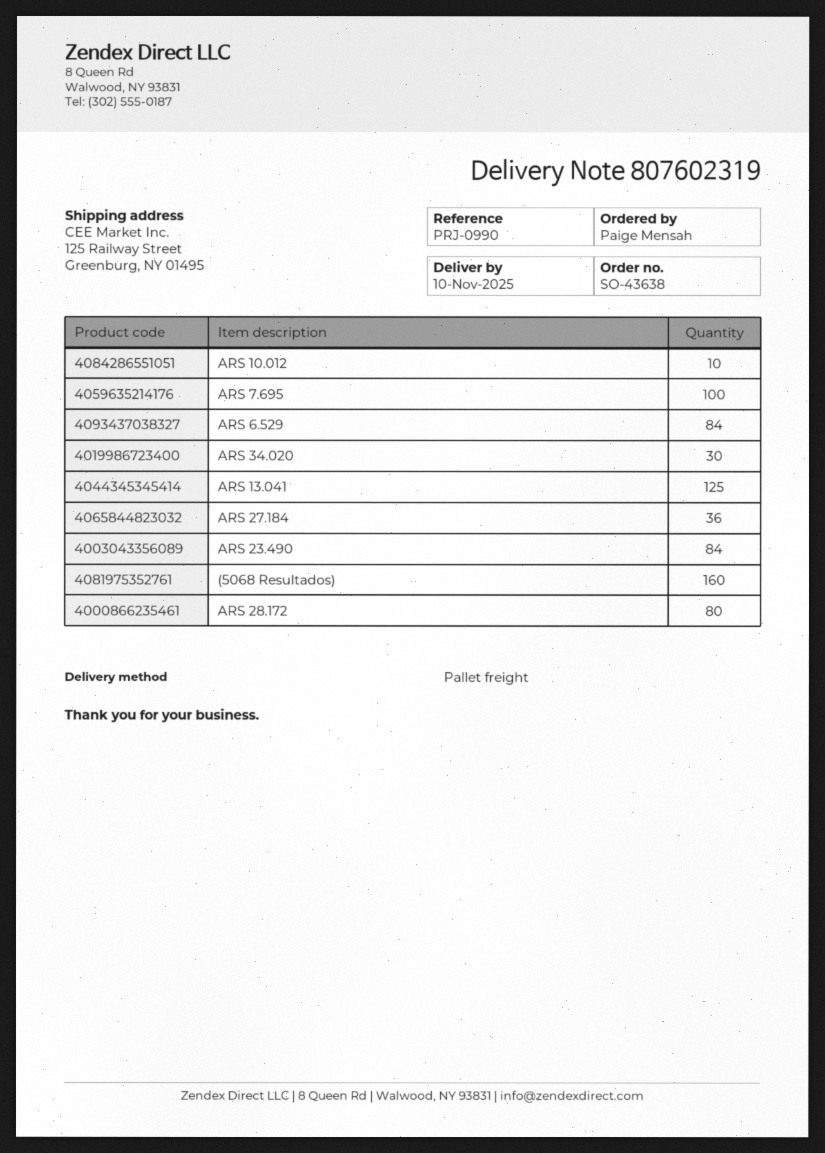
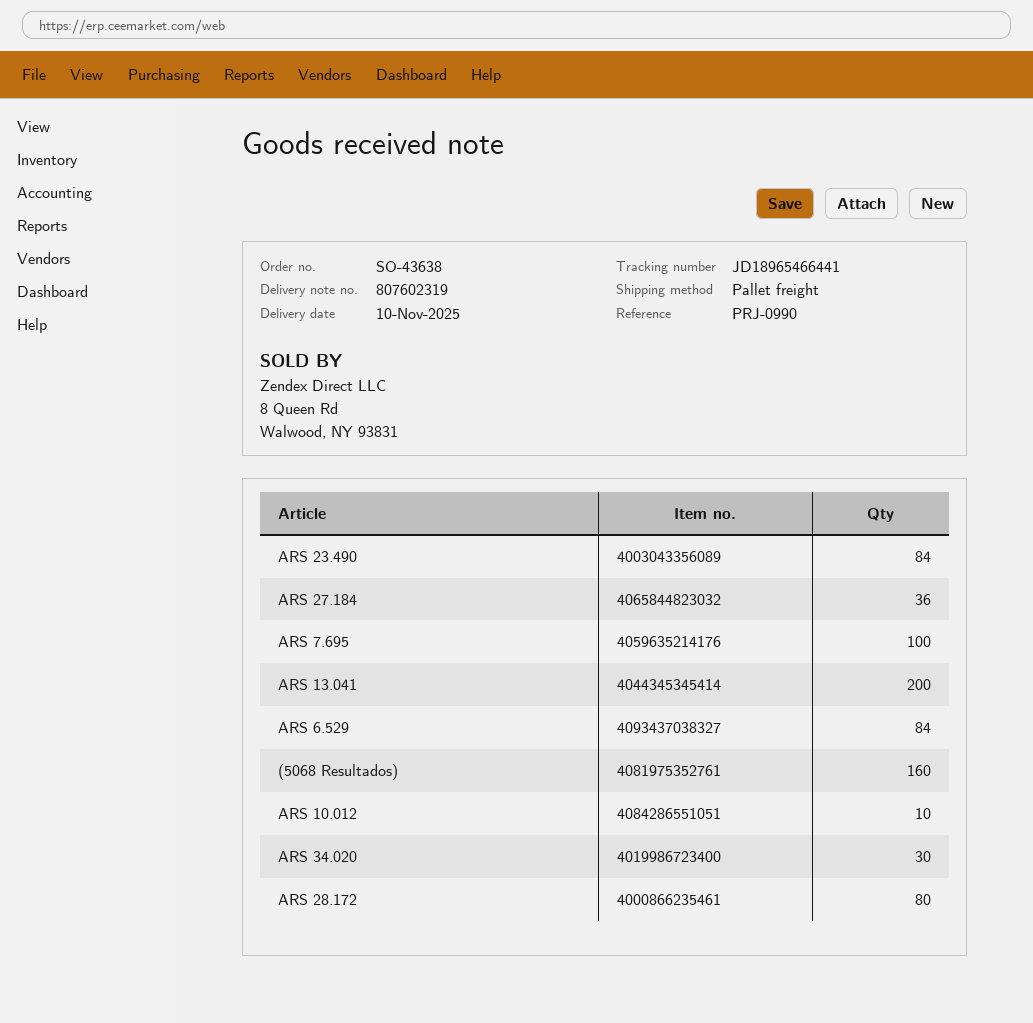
ARS 13.041: 125 -> 200

